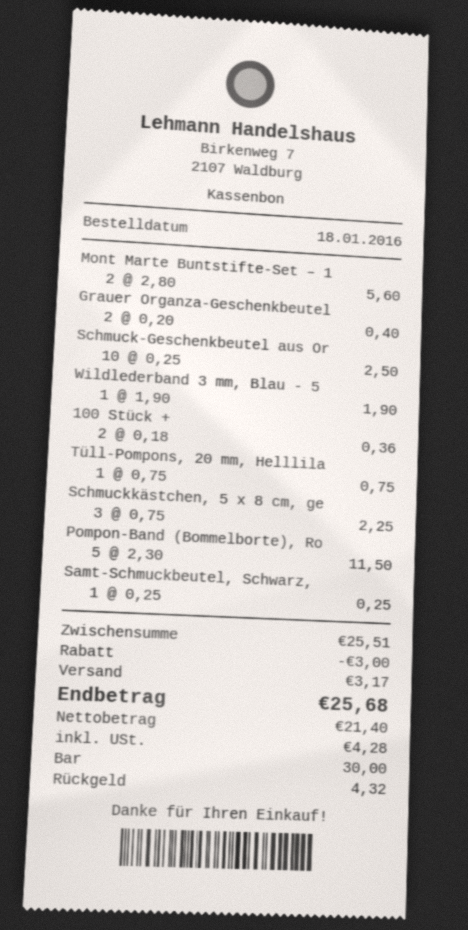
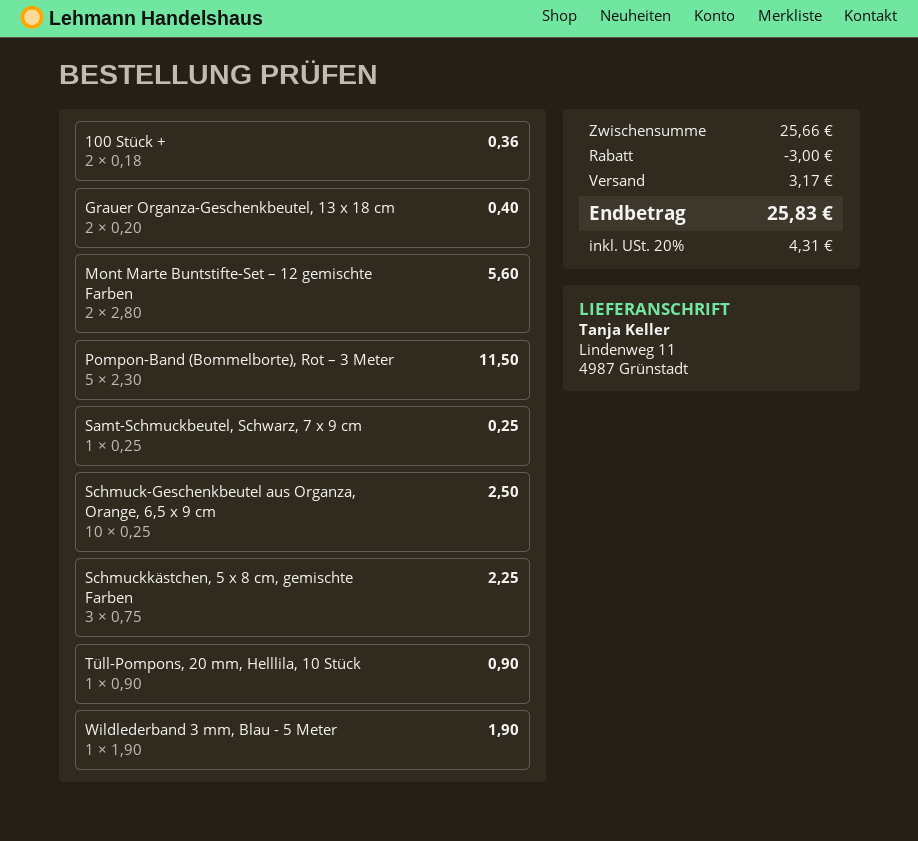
Tüll-Pompons, 20 mm, Helllila: 1 x 0.75 = 0.75 -> 1 x 0.90 = 0.90
subtotal: 25.51 -> 25.66
tax: 4.28 -> 4.31
total: 25.68 -> 25.83

